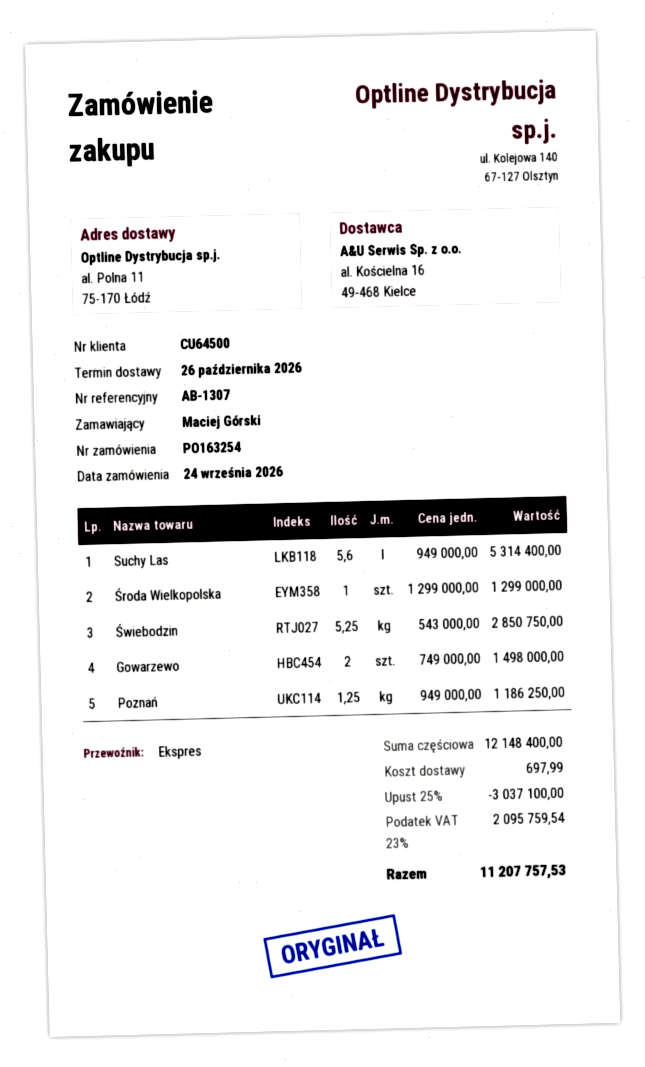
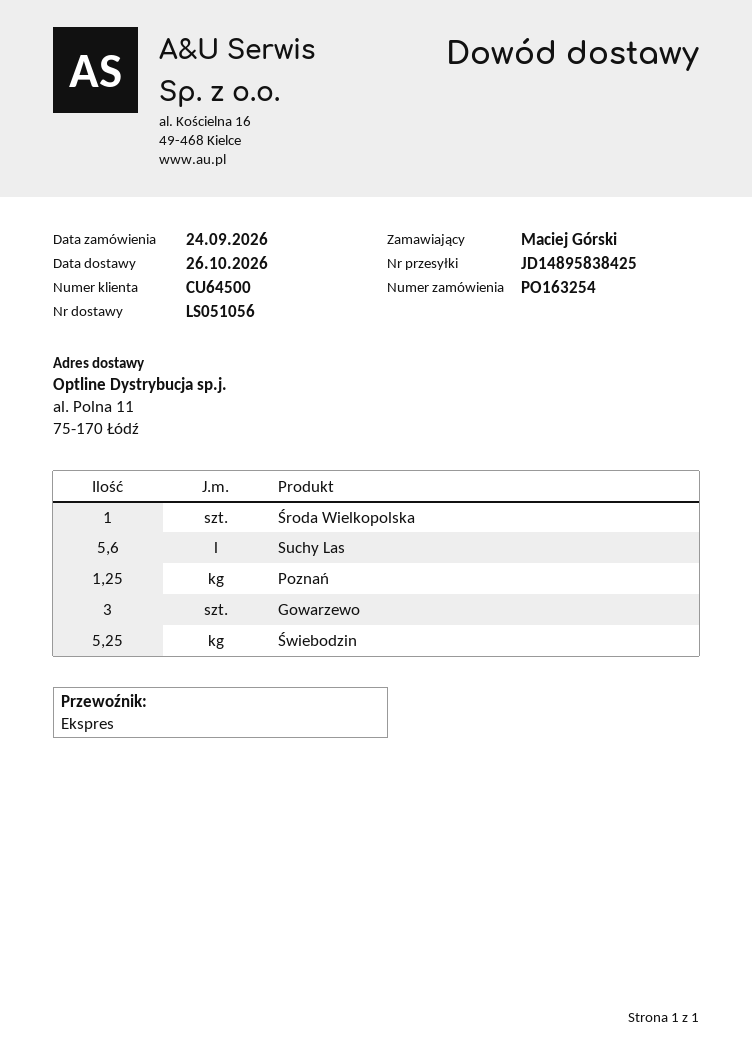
Gowarzewo: 2 -> 3

